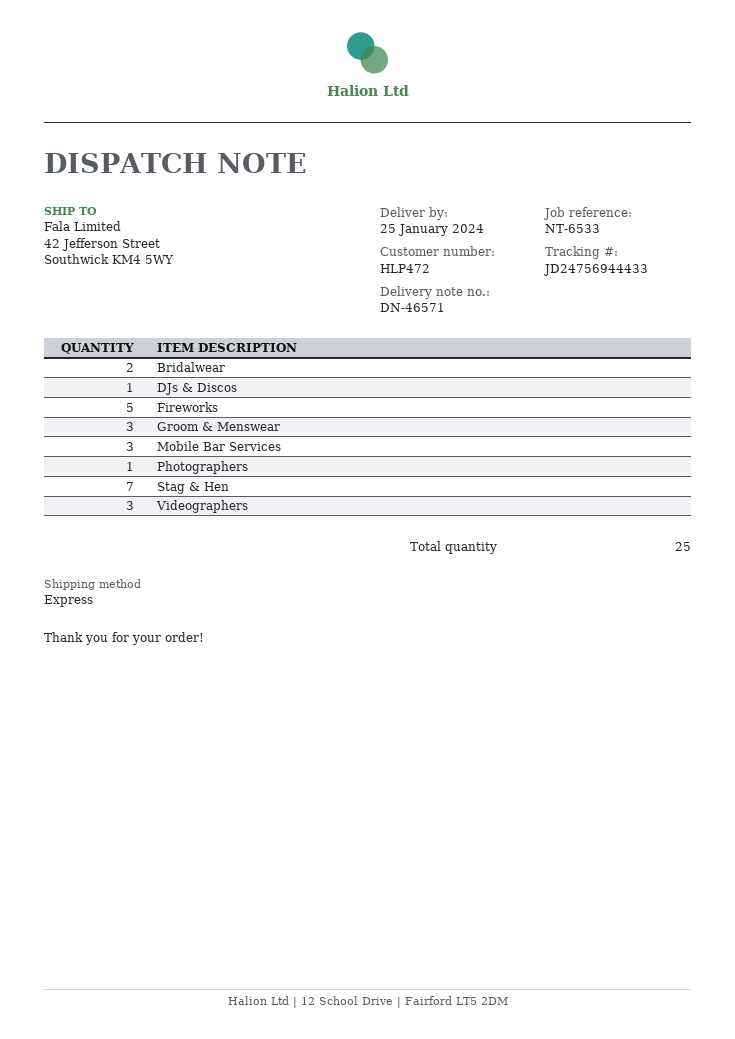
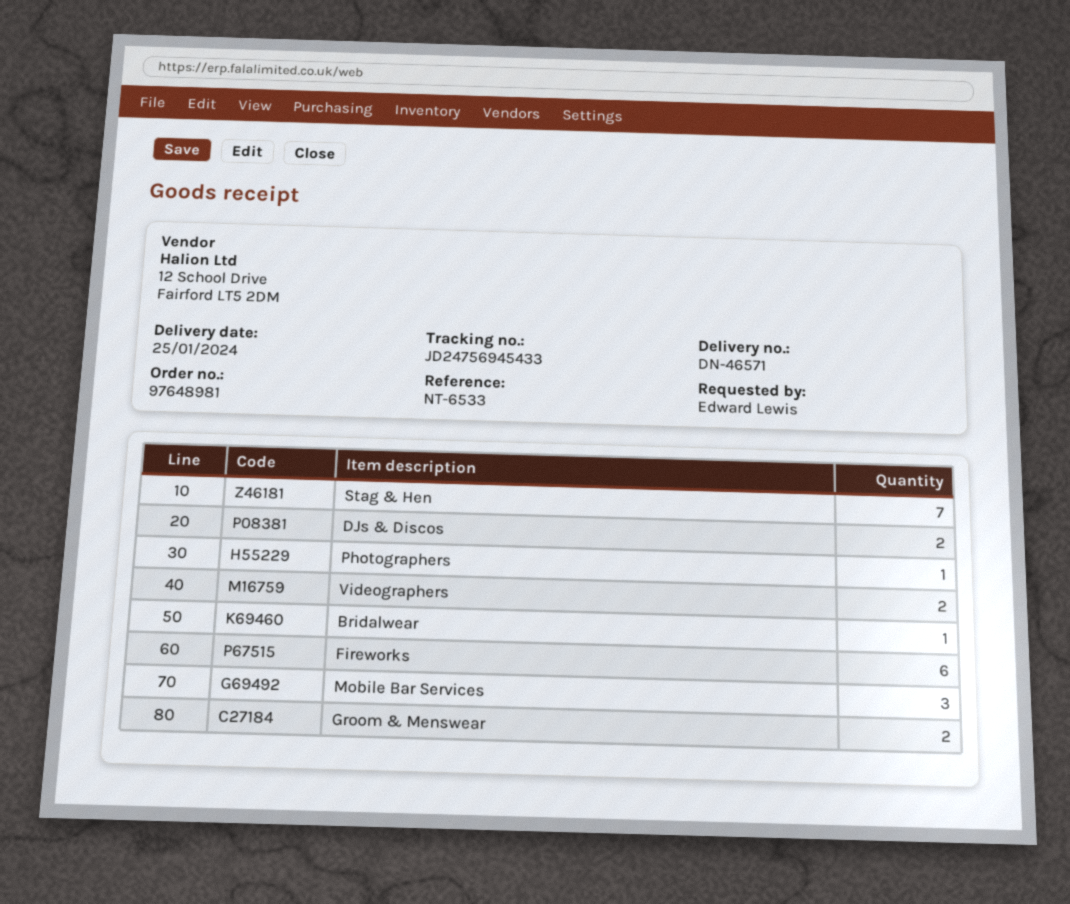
tracking number: JD24756944433 -> JD24756945433
Bridalwear: 2 -> 1
DJs & Discos: 1 -> 2
Fireworks: 5 -> 6
Groom & Menswear: 3 -> 2
Videographers: 3 -> 2

